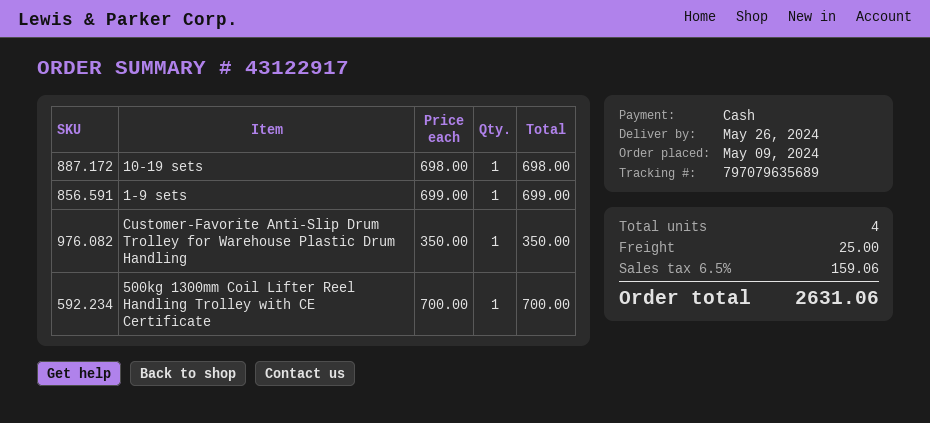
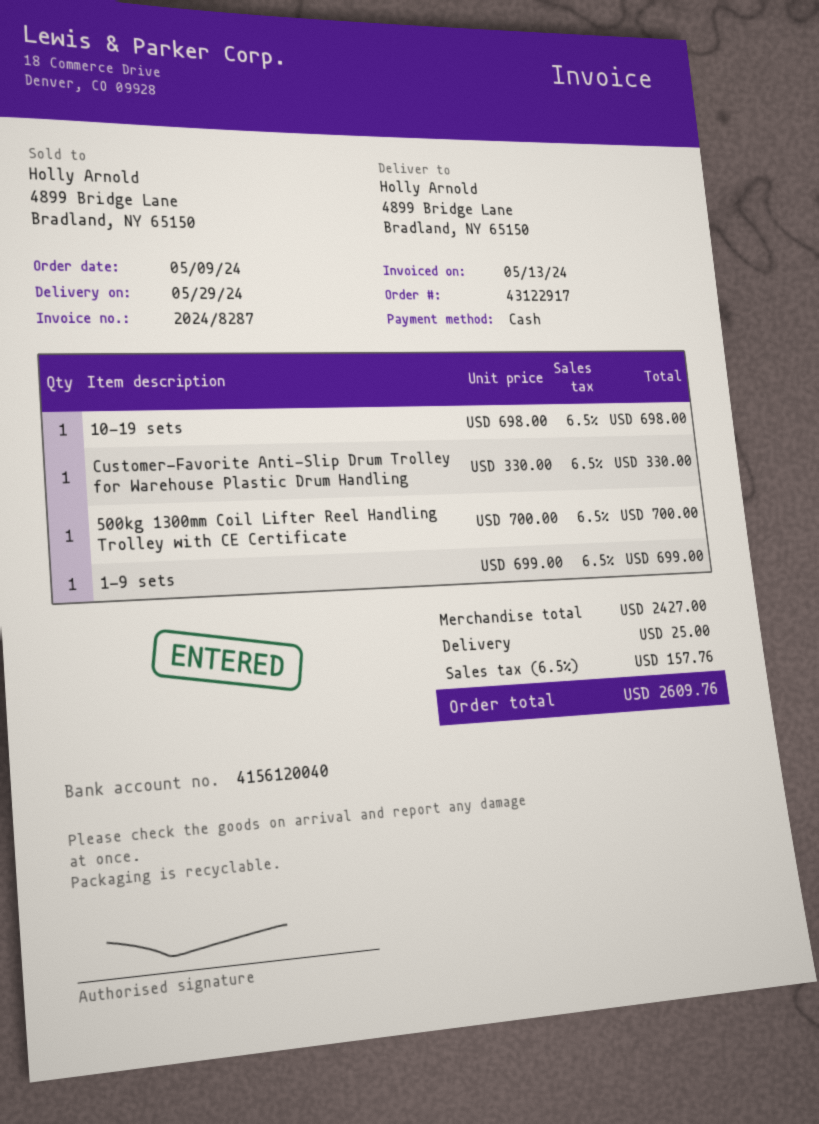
delivery date: 2024-05-26 -> 2024-05-29
Customer-Favorite Anti-Slip Drum Trolley for Warehouse Plastic Drum Handling: 1 x 350.00 = 350.00 -> 1 x 330.00 = 330.00
tax: 6.5% = 159.06 -> 6.5% = 157.76
total: 2631.06 -> 2609.76

